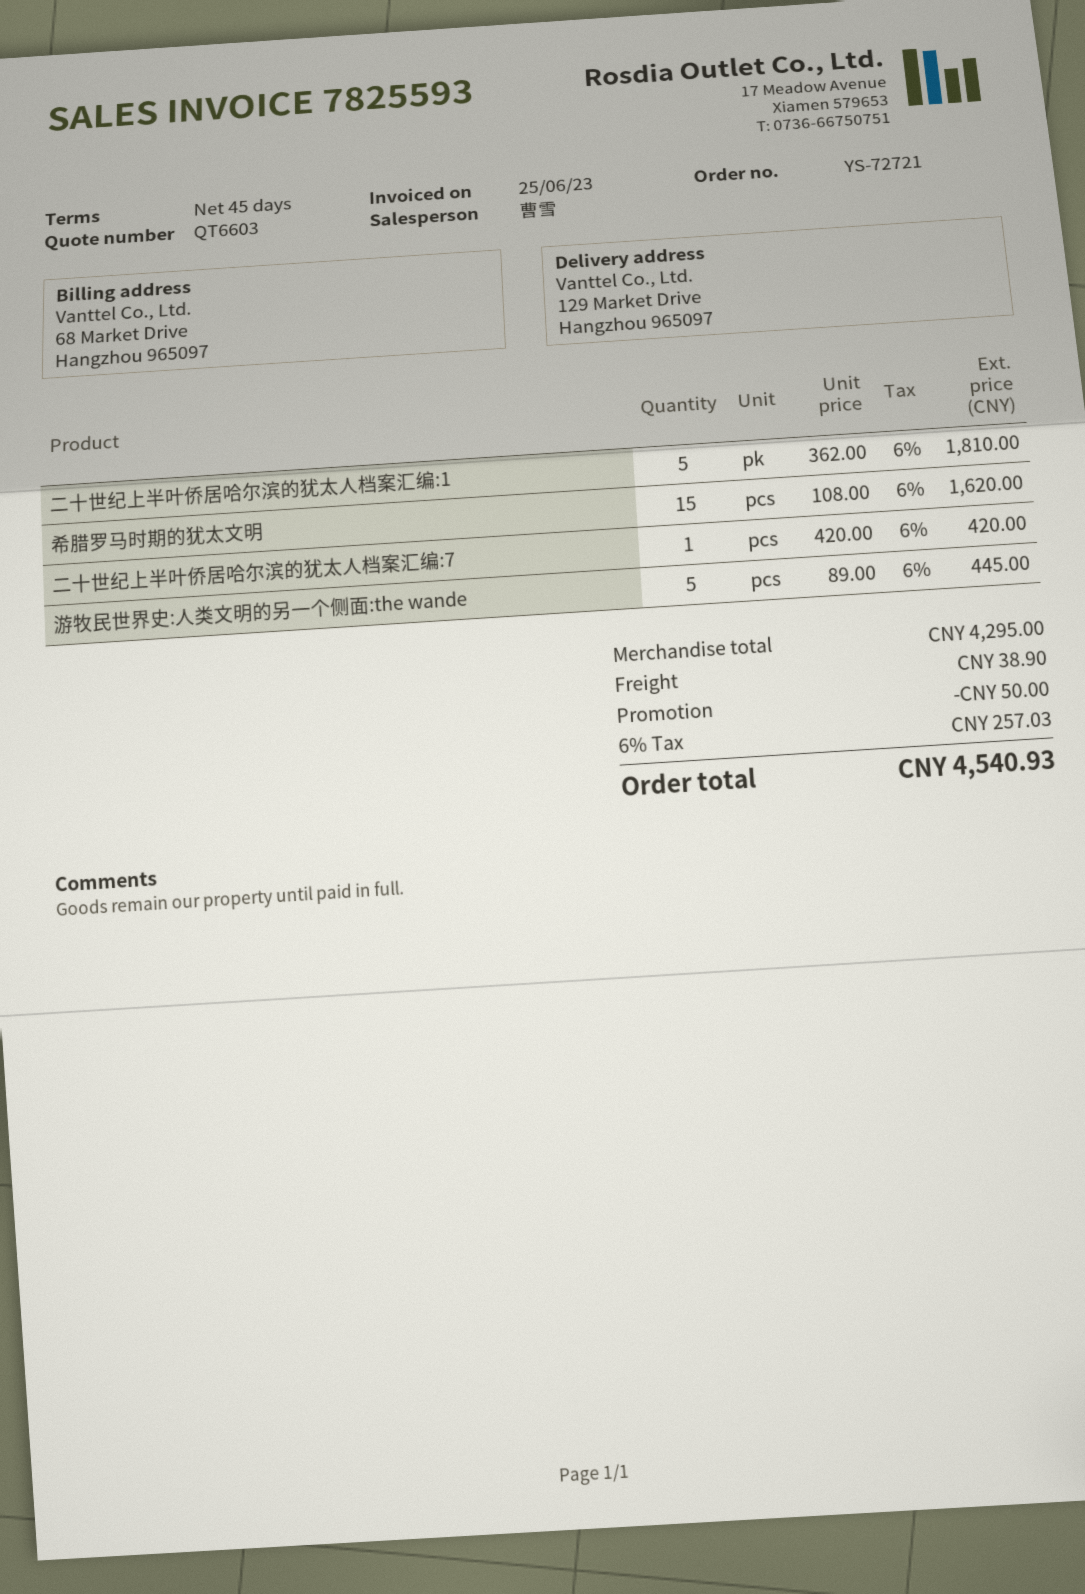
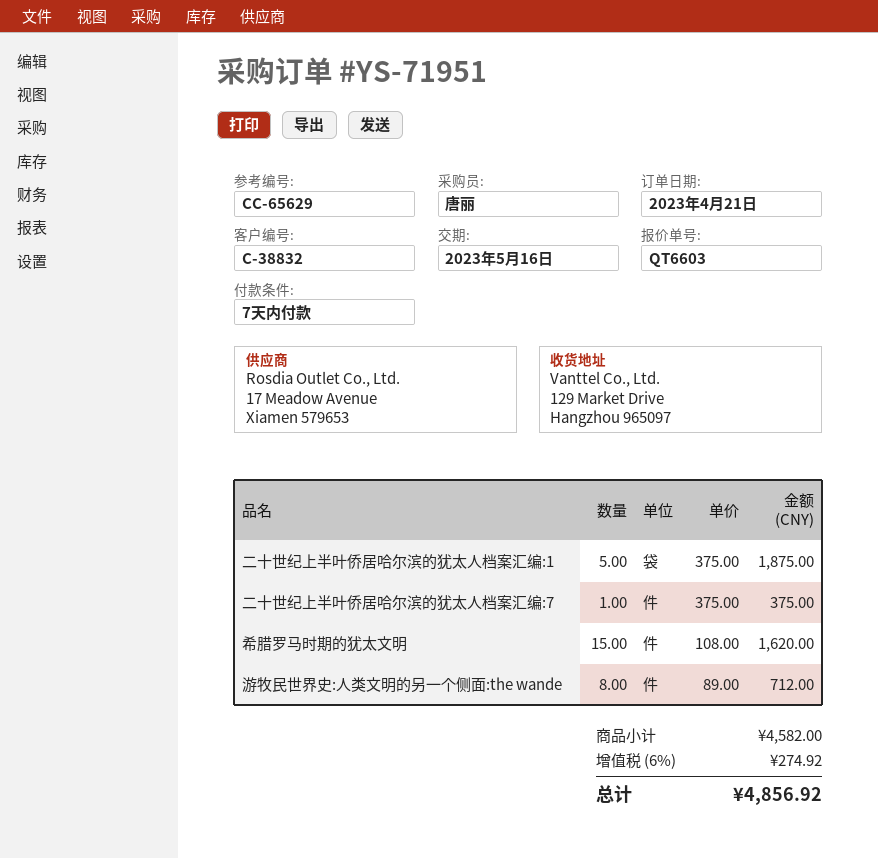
order number: YS-72721 -> YS-71951
payment terms: 45 days -> 7 days
二十世纪上半叶侨居哈尔滨的犹太人档案汇编:1: 5 x 362.00 = 1810.00 -> 5 x 375.00 = 1875.00
二十世纪上半叶侨居哈尔滨的犹太人档案汇编:7: 1 x 420.00 = 420.00 -> 1 x 375.00 = 375.00
游牧民世界史:人类文明的另一个侧面:the wande: 5 x 89.00 = 445.00 -> 8 x 89.00 = 712.00
subtotal: 4295.00 -> 4582.00
discount: 50.00 -> none
shipping: 38.90 -> none
tax: 6% = 257.03 -> 6% = 274.92
total: 4540.93 -> 4856.92

